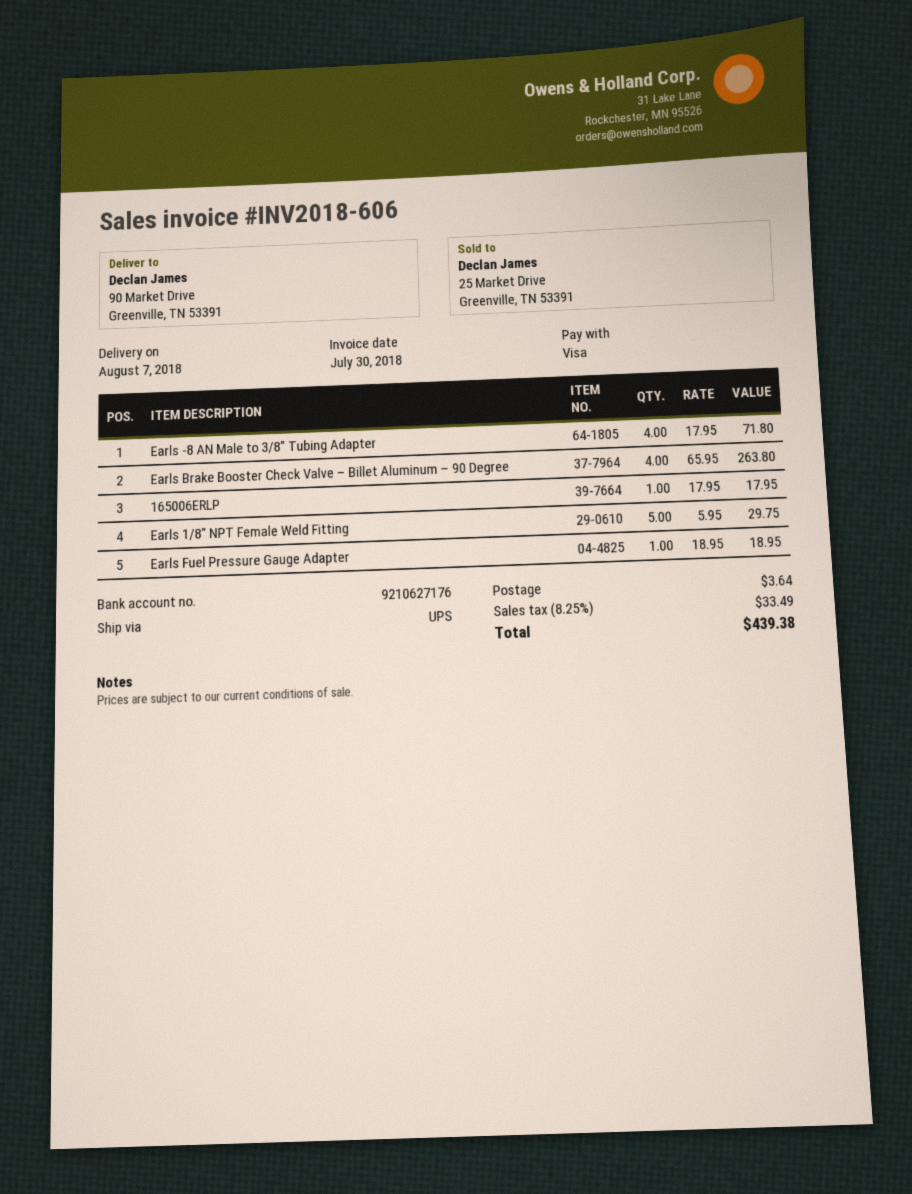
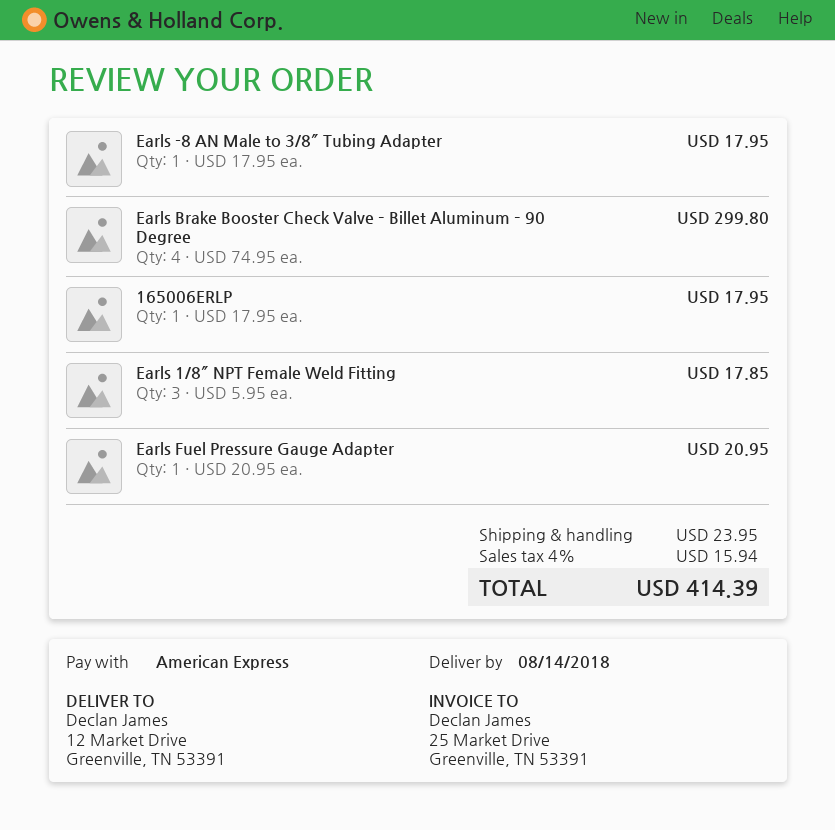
delivery date: 2018-08-07 -> 2018-08-14
payment method: Visa -> American Express
ship to: 90 Market Drive, Greenville, TN 53391 -> 12 Market Drive, Greenville, TN 53391
Earls -8 AN Male to 3/8″ Tubing Adapter: 4 x 17.95 = 71.80 -> 1 x 17.95 = 17.95
Earls Brake Booster Check Valve – Billet Aluminum – 90 Degree: 4 x 65.95 = 263.80 -> 4 x 74.95 = 299.80
Earls 1/8″ NPT Female Weld Fitting: 5 x 5.95 = 29.75 -> 3 x 5.95 = 17.85
Earls Fuel Pressure Gauge Adapter: 1 x 18.95 = 18.95 -> 1 x 20.95 = 20.95
shipping: 3.64 -> 23.95
tax: 8.25% = 33.49 -> 4% = 15.94
total: 439.38 -> 414.39

